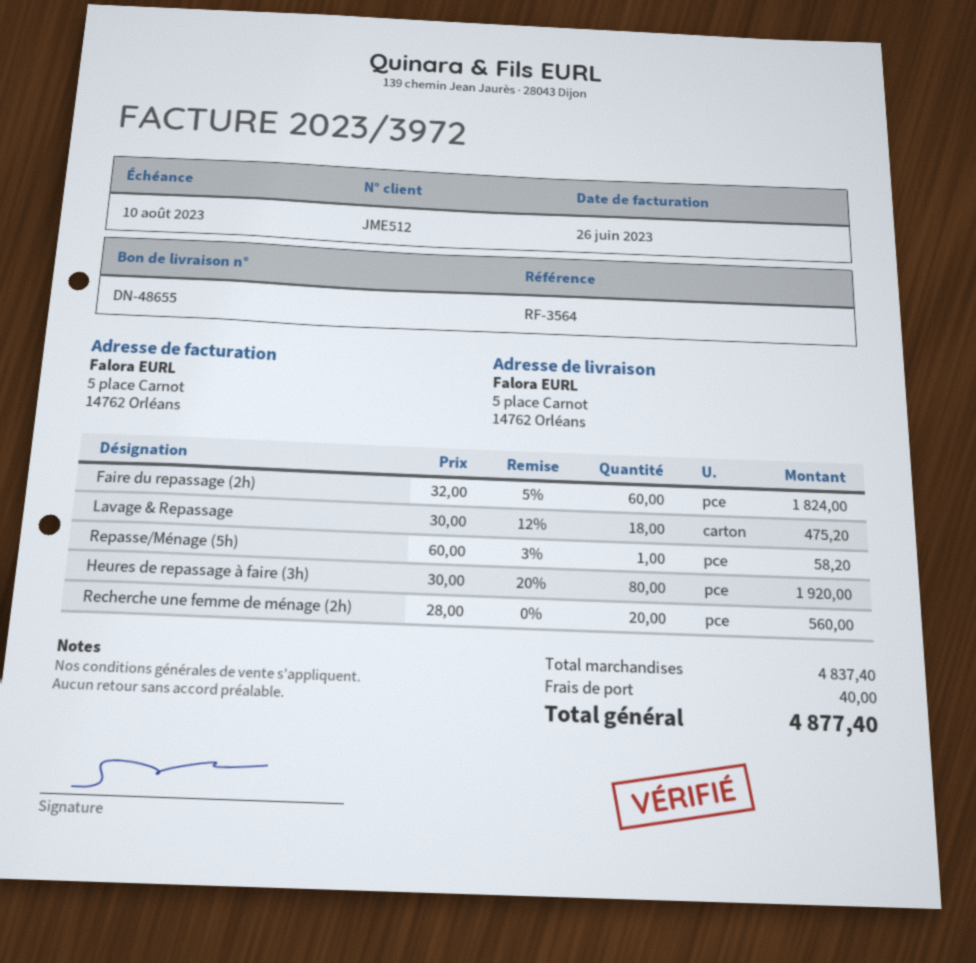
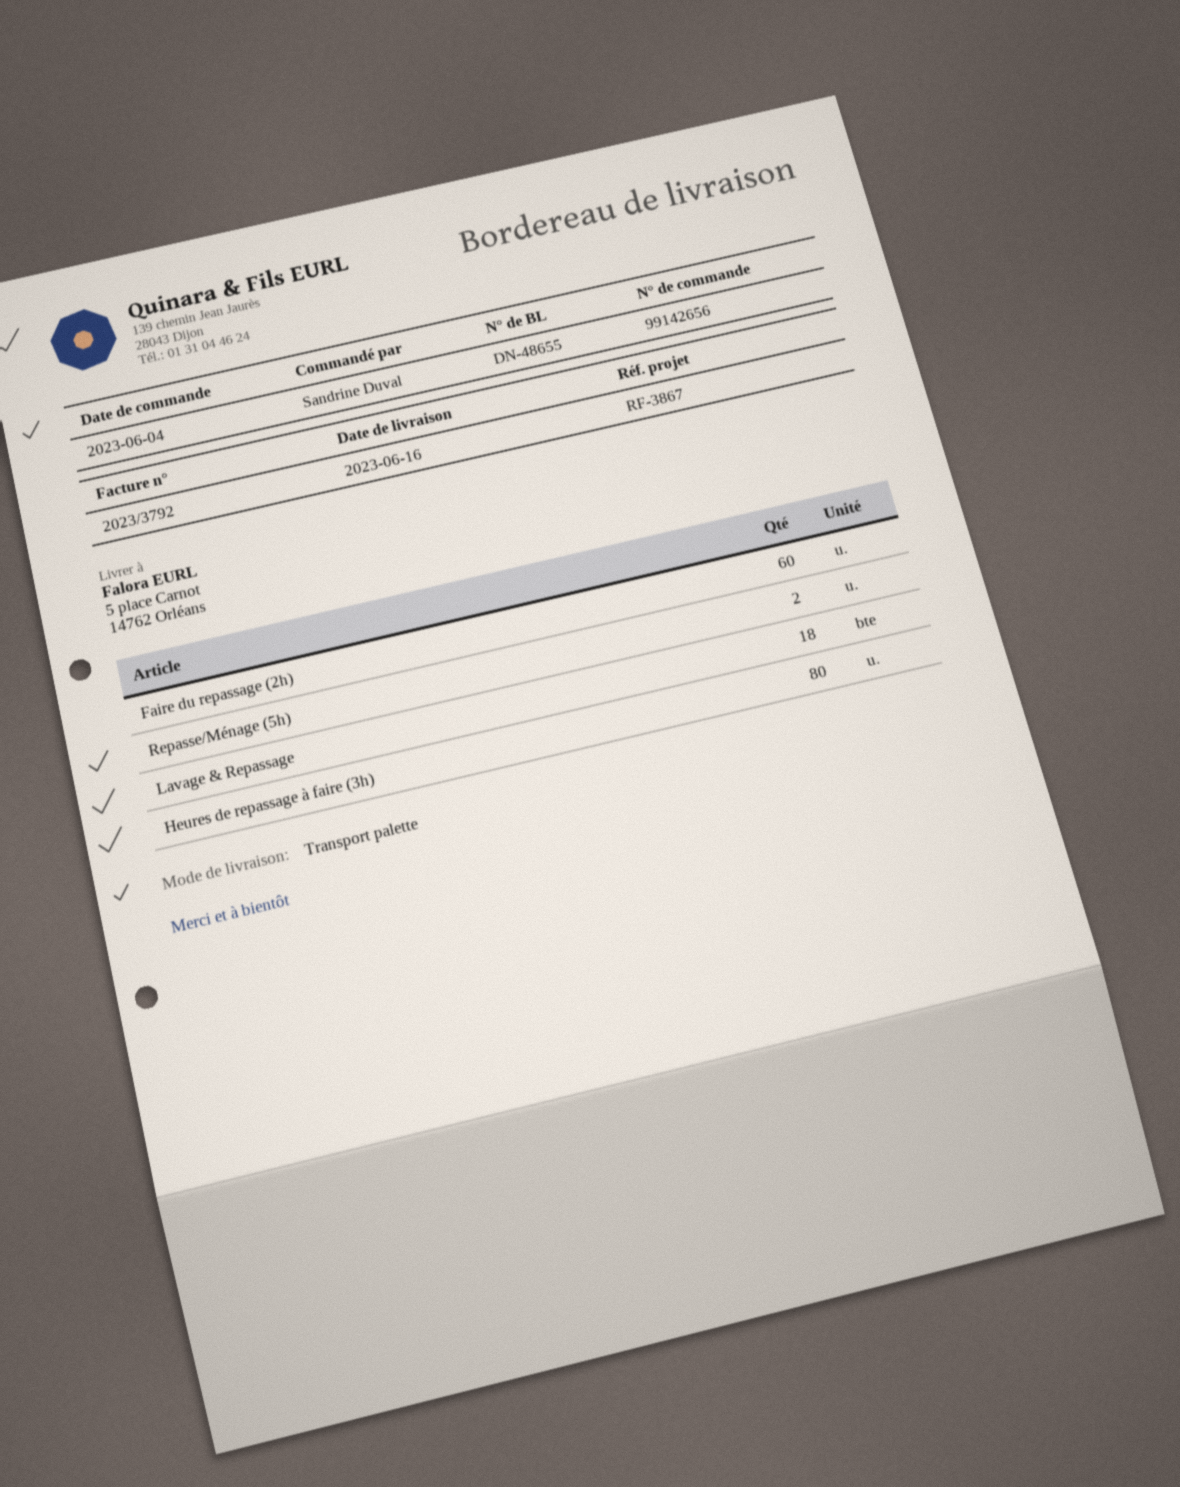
invoice number: 2023/3972 -> 2023/3792
reference: RF-3564 -> RF-3867
Repasse/Ménage (5h): 1 -> 2
Recherche une femme de ménage (2h): 20 -> none

